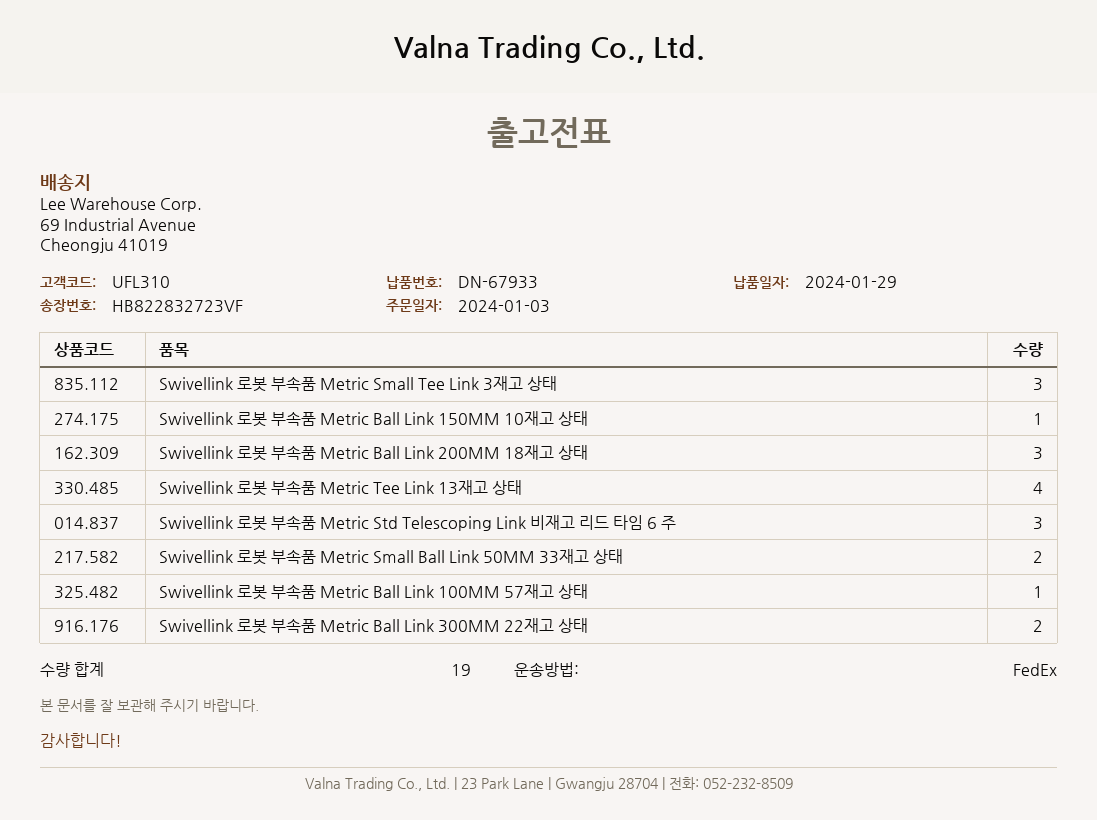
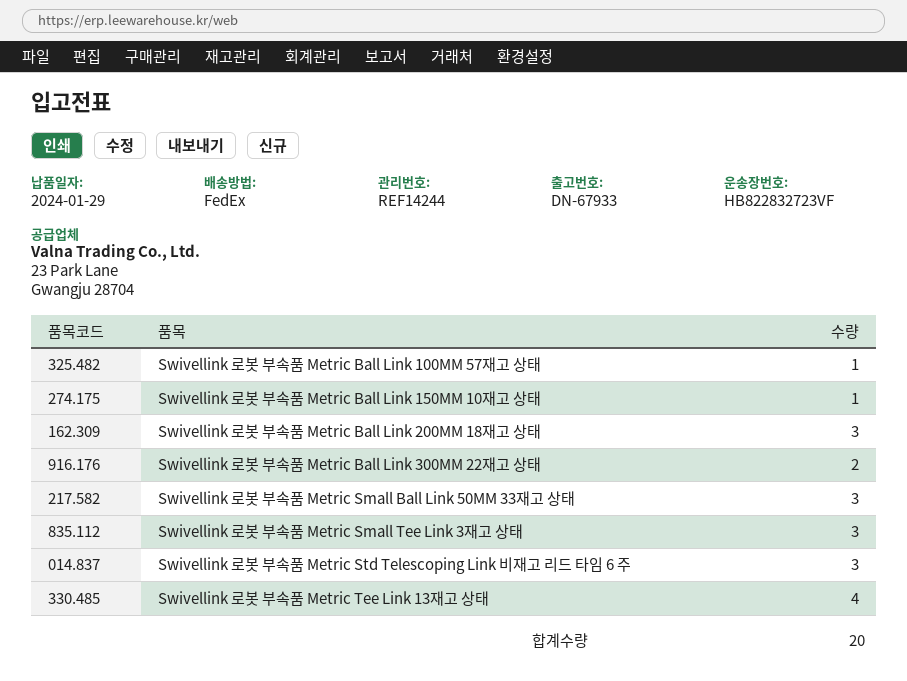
Swivellink 로봇 부속품 Metric Small Ball Link 50MM 33재고 상태: 2 -> 3
total quantity: 19 -> 20

